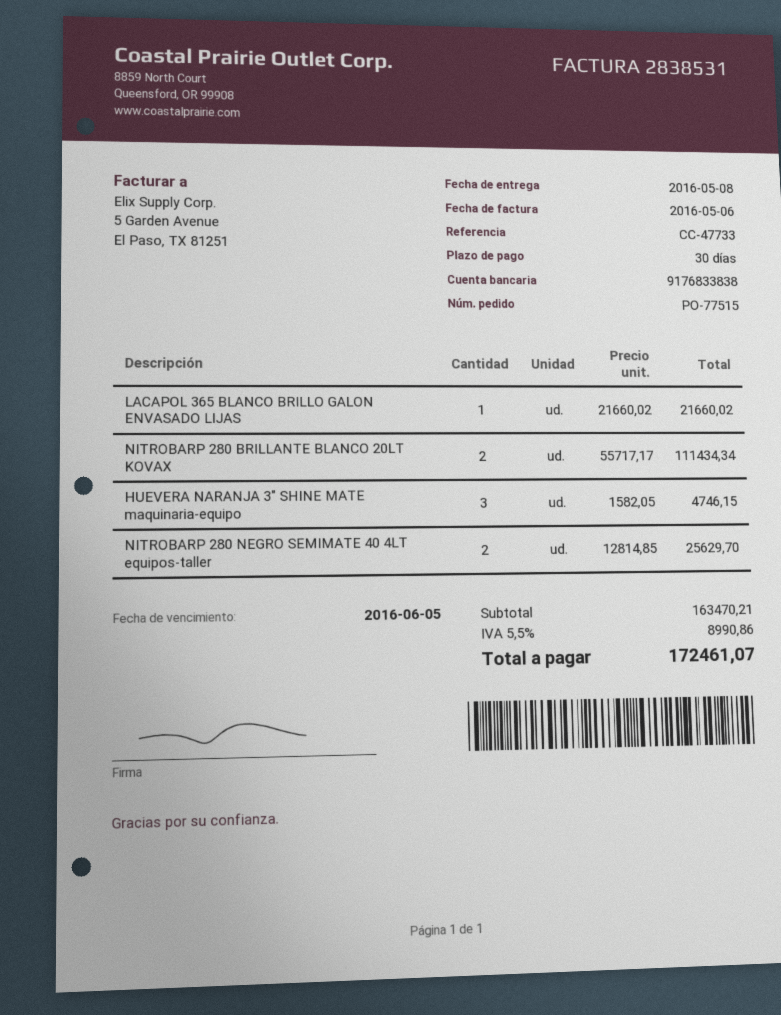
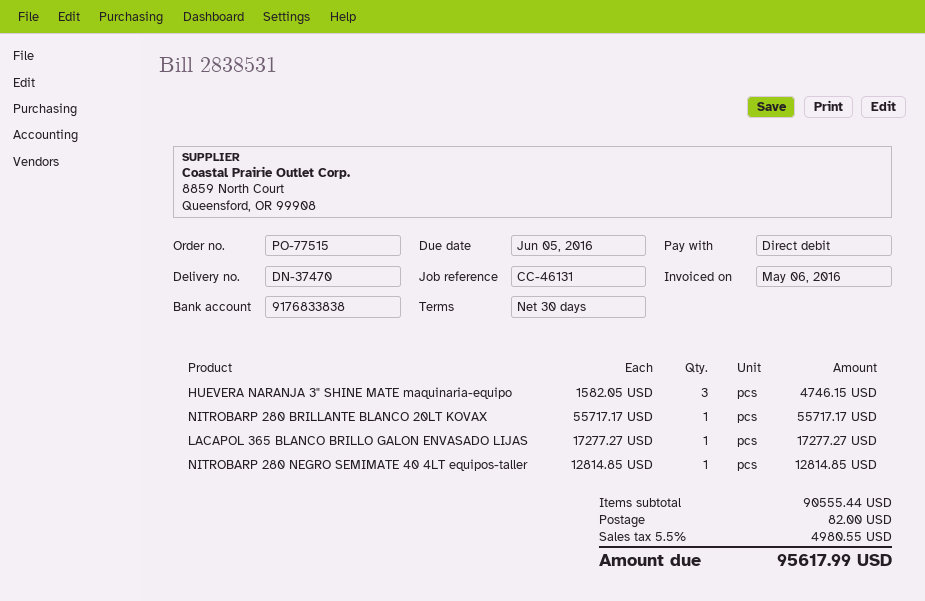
reference: CC-47733 -> CC-46131
LACAPOL 365 BLANCO BRILLO GALON ENVASADO LIJAS: 1 x 21660.02 = 21660.02 -> 1 x 17277.27 = 17277.27
NITROBARP 280 BRILLANTE BLANCO 20LT KOVAX: 2 x 55717.17 = 111434.34 -> 1 x 55717.17 = 55717.17
NITROBARP 280 NEGRO SEMIMATE 40 4LT equipos-taller: 2 x 12814.85 = 25629.70 -> 1 x 12814.85 = 12814.85
subtotal: 163470.21 -> 90555.44
shipping: none -> 82.00
tax: 5.5% = 8990.86 -> 5.5% = 4980.55
total: 172461.07 -> 95617.99

